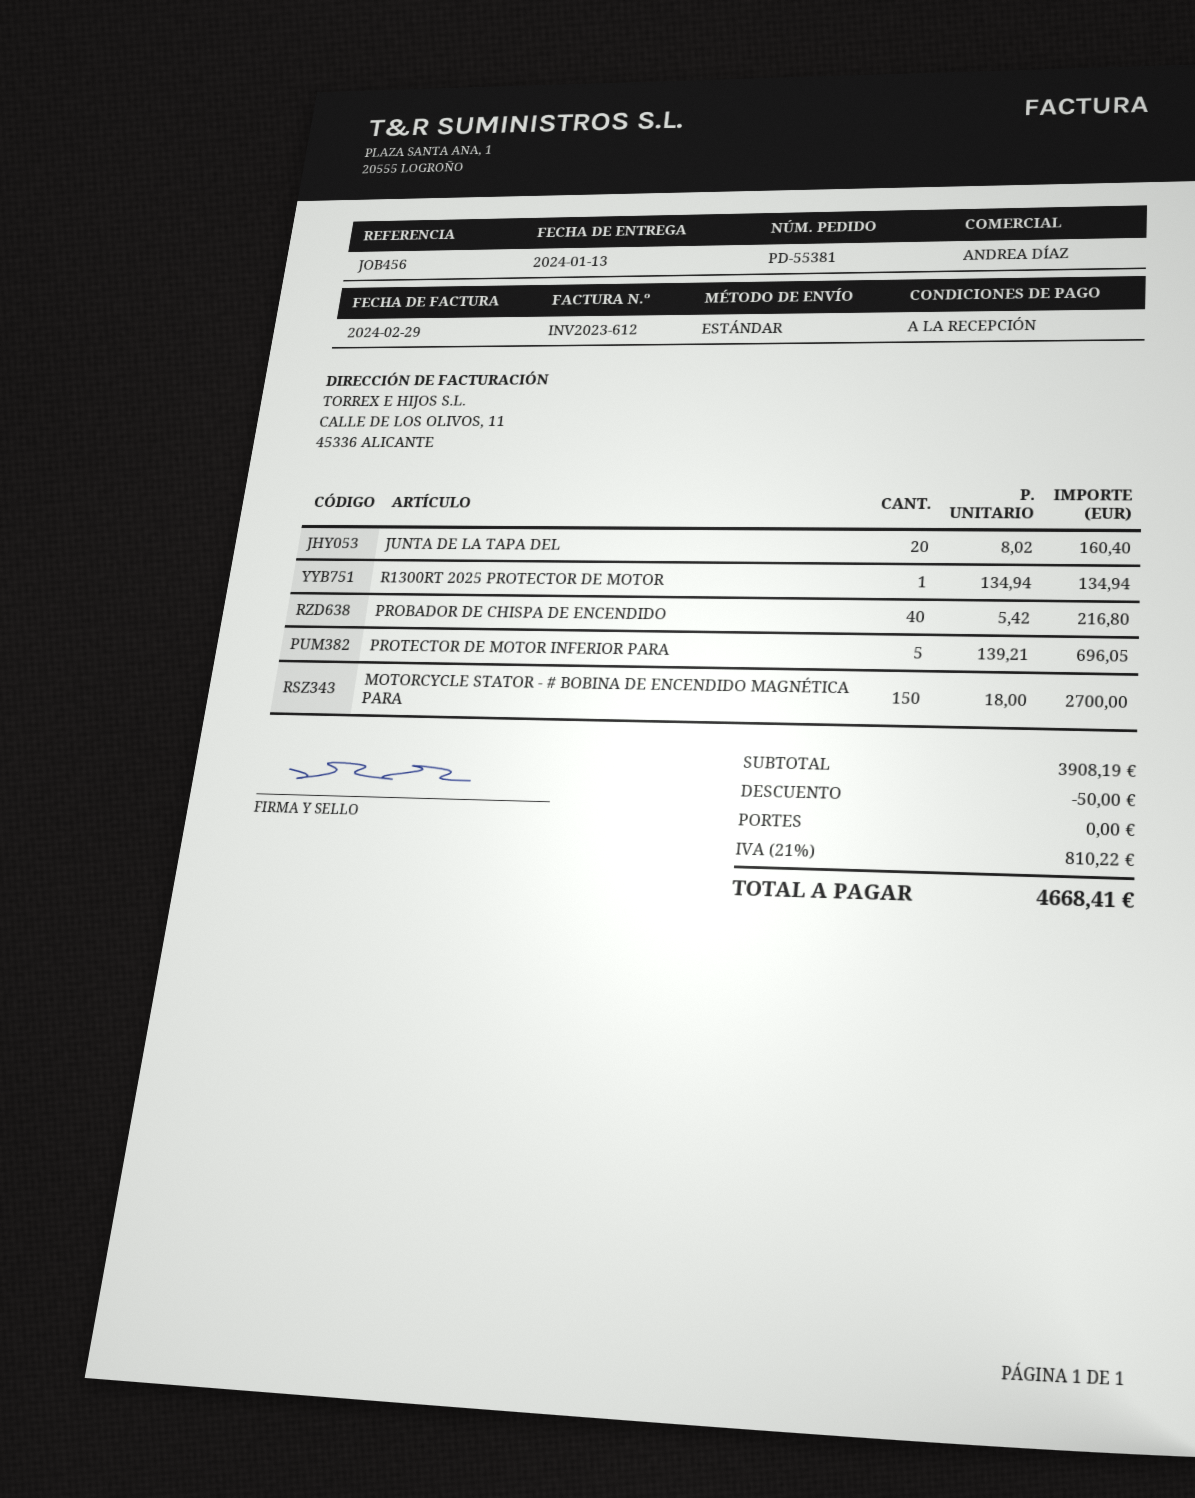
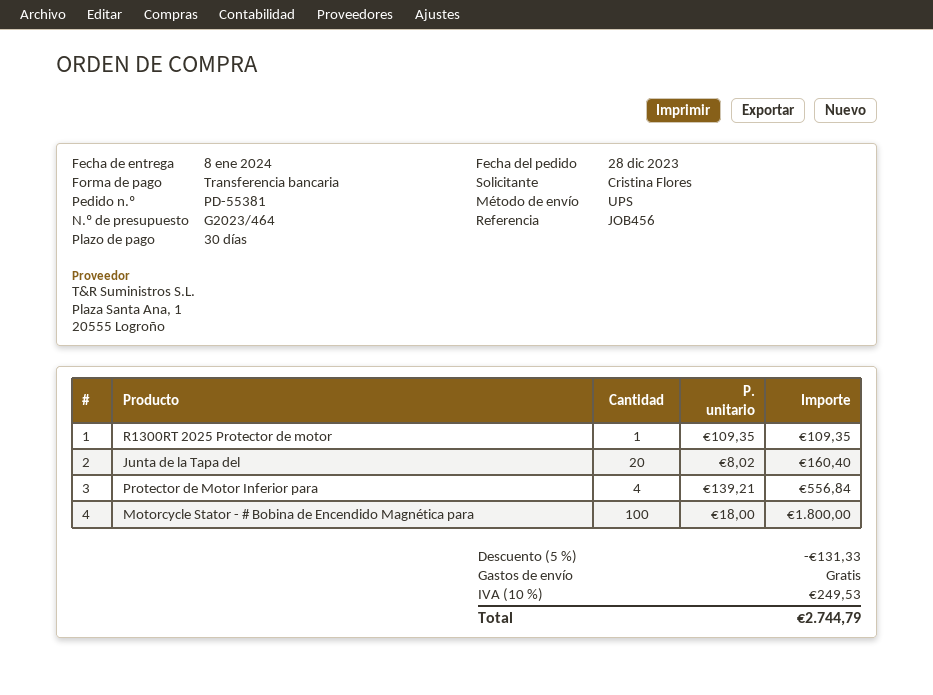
delivery date: 2024-01-13 -> 2024-01-08
payment terms: on receipt -> 30 days
shipping method: standard -> UPS
R1300RT 2025 PROTECTOR DE MOTOR: 1 x 134.94 = 134.94 -> 1 x 109.35 = 109.35
PROBADOR DE CHISPA DE ENCENDIDO: 40 x 5.42 = 216.80 -> none
PROTECTOR DE MOTOR INFERIOR PARA: 5 x 139.21 = 696.05 -> 4 x 139.21 = 556.84
MOTORCYCLE STATOR - # BOBINA DE ENCENDIDO MAGNÉTICA PARA: 150 x 18.00 = 2700.00 -> 100 x 18.00 = 1800.00
discount: 50.00 -> 131.33
tax: 21% = 810.22 -> 10% = 249.53
total: 4668.41 -> 2744.79

